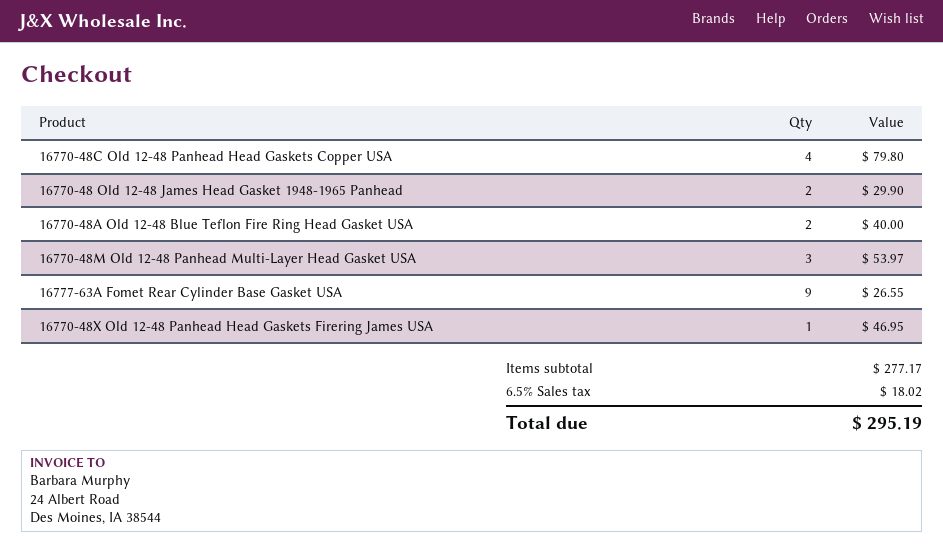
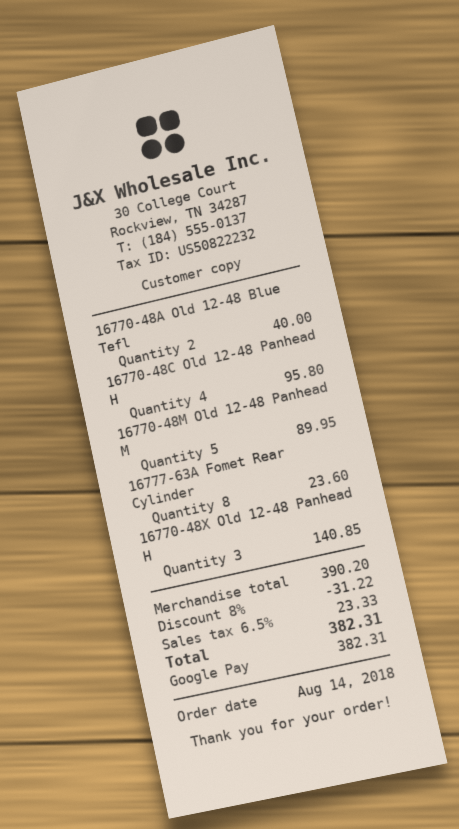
16770-48C Old 12-48 Panhead Head Gaskets Copper USA: 4 for 79.80 -> 4 for 95.80
16770-48 Old 12-48 James Head Gasket 1948-1965 Panhead: 2 for 29.90 -> none
16770-48M Old 12-48 Panhead Multi-Layer Head Gasket USA: 3 for 53.97 -> 5 for 89.95
16777-63A Fomet Rear Cylinder Base Gasket USA: 9 for 26.55 -> 8 for 23.60
16770-48X Old 12-48 Panhead Head Gaskets Firering James USA: 1 for 46.95 -> 3 for 140.85
subtotal: 277.17 -> 390.20
discount: none -> 8% = 31.22
tax: 6.5% = 18.02 -> 6.5% = 23.33
total: 295.19 -> 382.31

